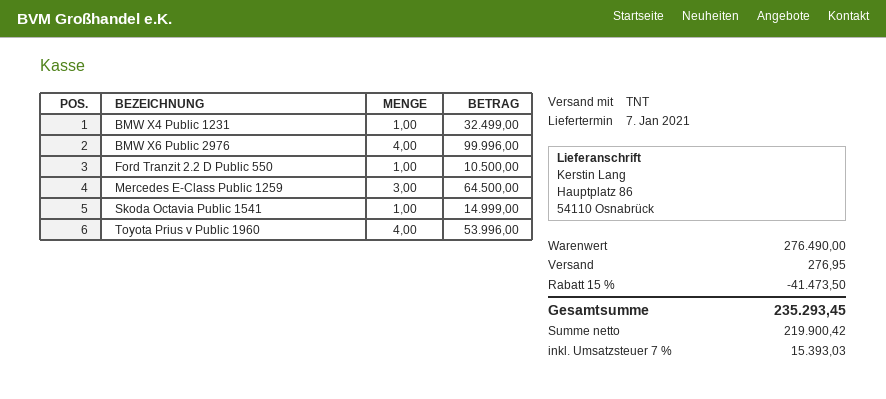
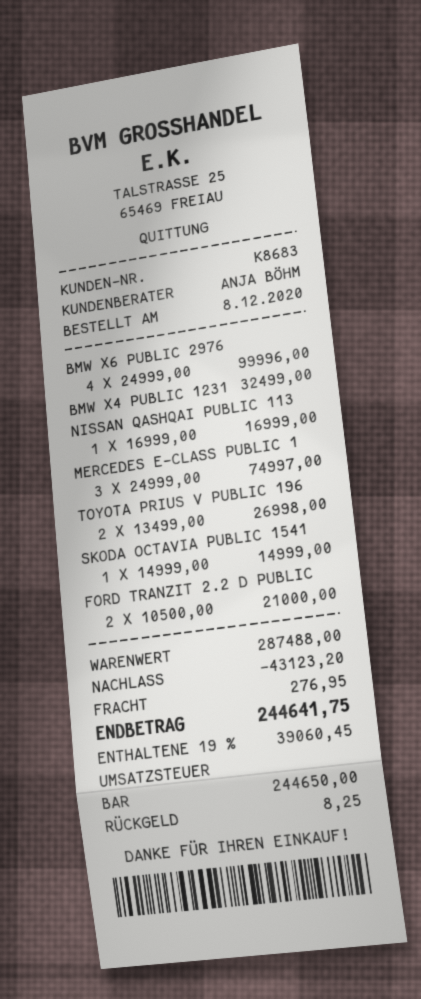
Ford Tranzit 2.2 D Public 550: 1 for 10500.00 -> 2 for 21000.00
Mercedes E-Class Public 1259: 3 for 64500.00 -> 3 for 74997.00
Toyota Prius v Public 1960: 4 for 53996.00 -> 2 for 26998.00
NISSAN QASHQAI PUBLIC 113: none -> 1 for 16999.00
subtotal: 276490.00 -> 287488.00
discount: 41473.50 -> 43123.20
tax: 7% = 15393.03 -> 19% = 39060.45
total: 235293.45 -> 244641.75

